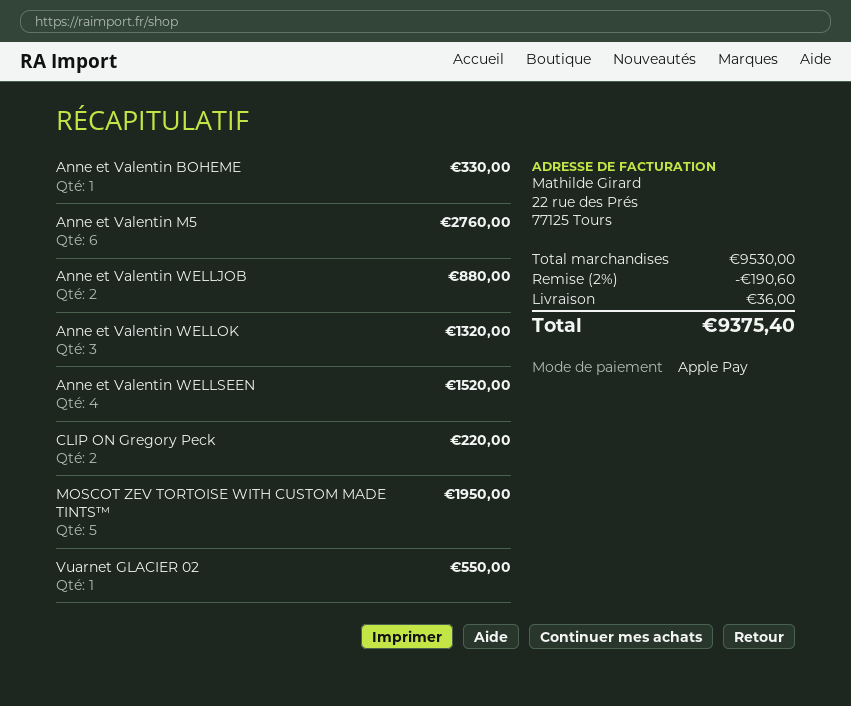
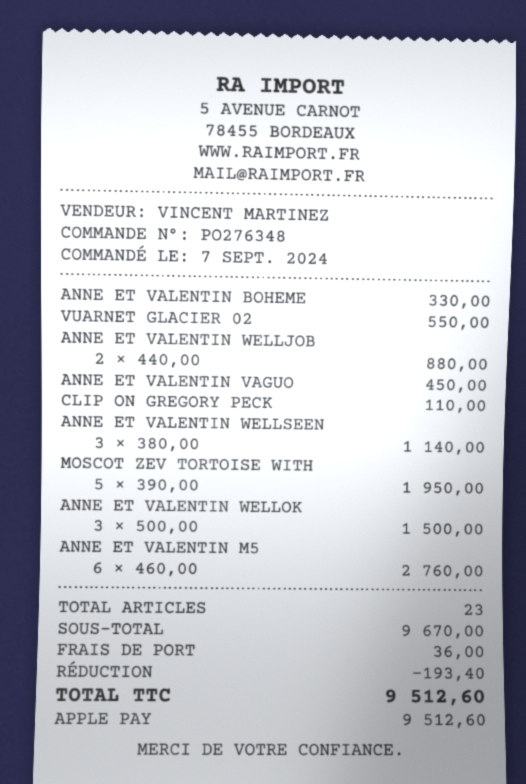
Anne et Valentin WELLOK: 3 for 1320.00 -> 3 for 1500.00
Anne et Valentin WELLSEEN: 4 for 1520.00 -> 3 for 1140.00
CLIP ON Gregory Peck: 2 for 220.00 -> 1 for 110.00
ANNE ET VALENTIN VAGUO: none -> 1 for 450.00
subtotal: 9530.00 -> 9670.00
discount: 190.60 -> 193.40
total: 9375.40 -> 9512.60

